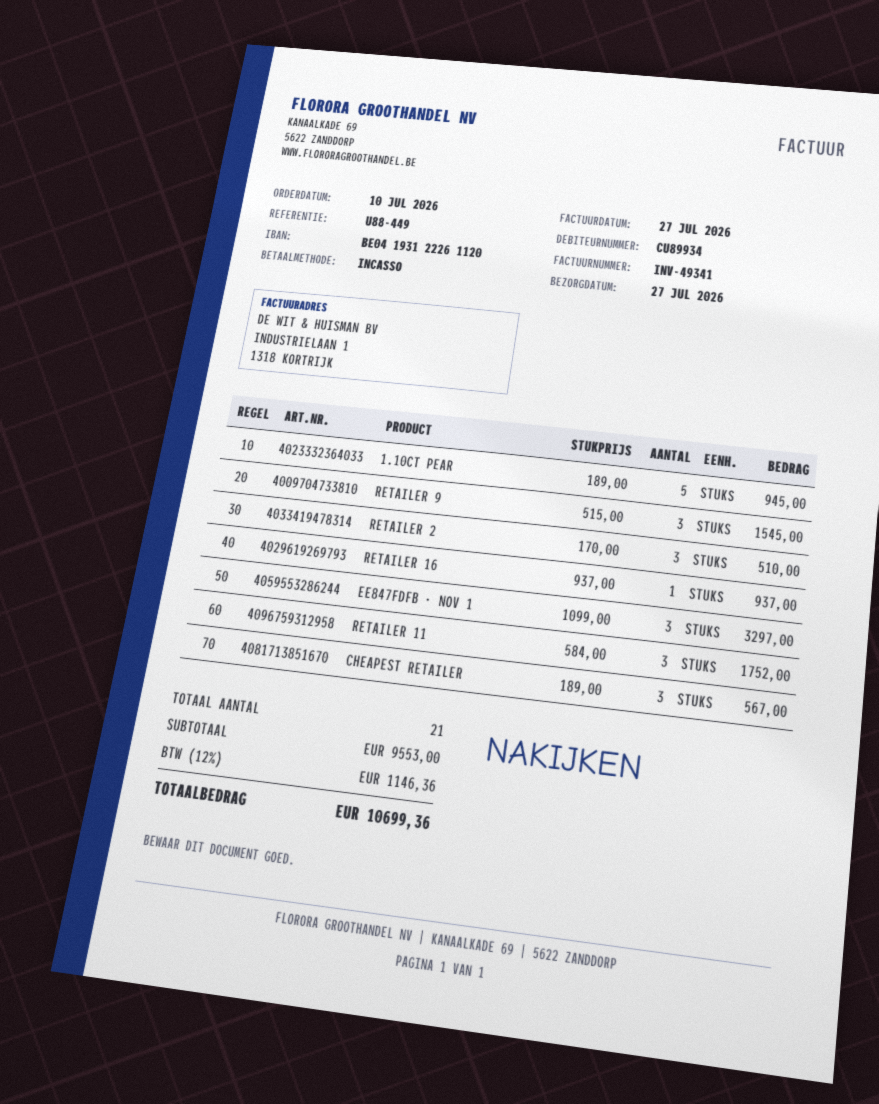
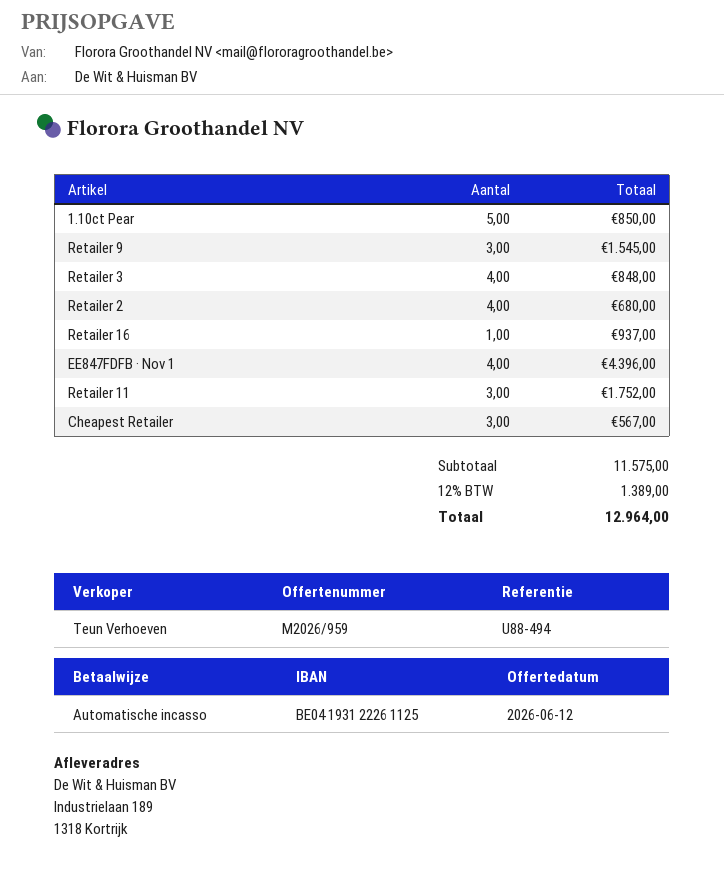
reference: U88-449 -> U88-494
bank account: BE04193122261120 -> BE04193122261125
1.10CT PEAR: 5 for 945.00 -> 5 for 850.00
RETAILER 2: 3 for 510.00 -> 4 for 680.00
EE847FDFB · NOV 1: 3 for 3297.00 -> 4 for 4396.00
Retailer 3: none -> 4 for 848.00
subtotal: 9553.00 -> 11575.00
tax: 12% = 1146.36 -> 12% = 1389.00
total: 10699.36 -> 12964.00

